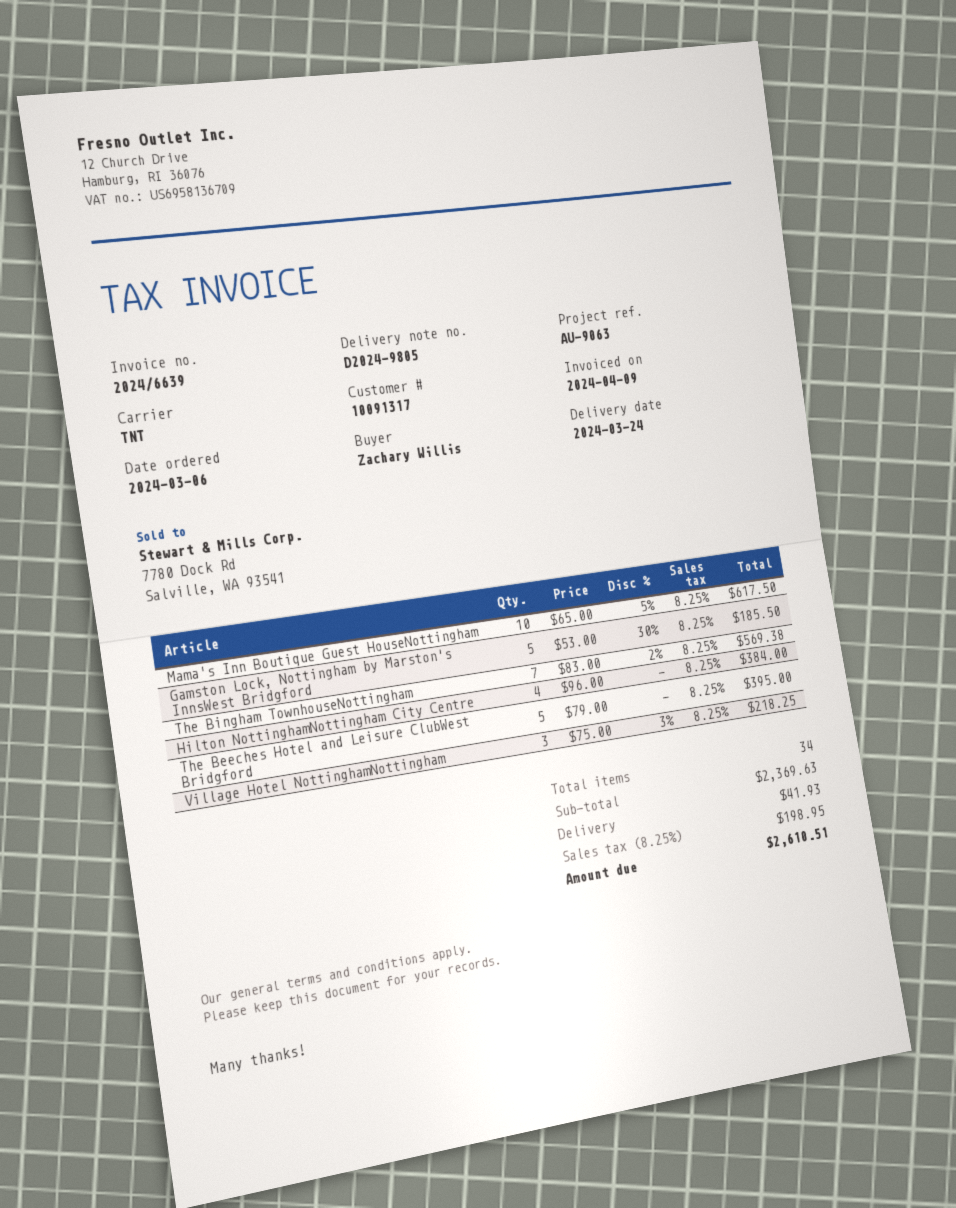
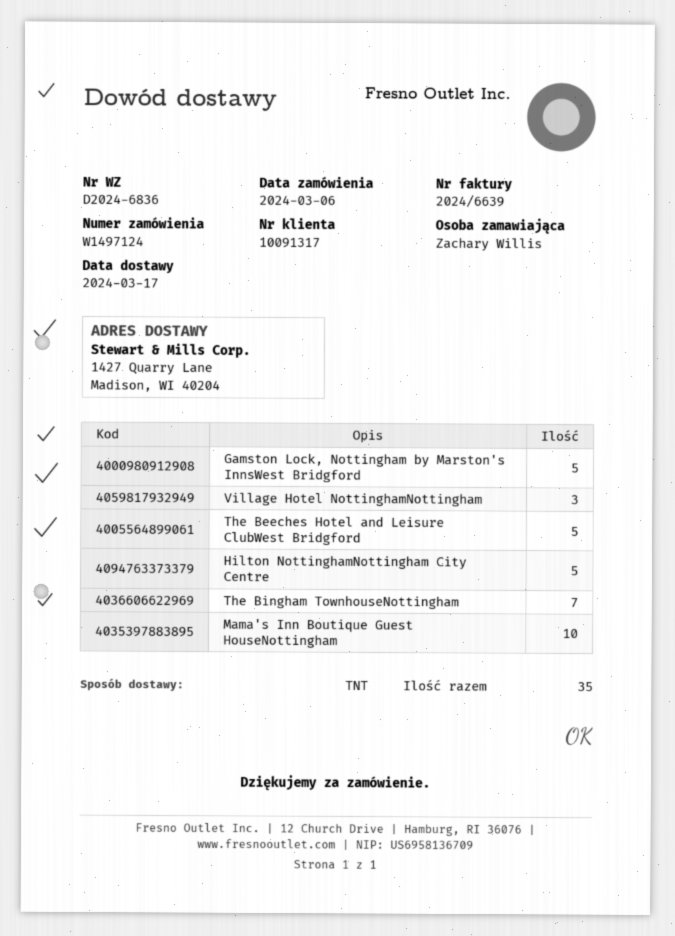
delivery note number: D2024-9805 -> D2024-6836
delivery date: 2024-03-24 -> 2024-03-17
Hilton NottinghamNottingham City Centre: 4 -> 5
total quantity: 34 -> 35

